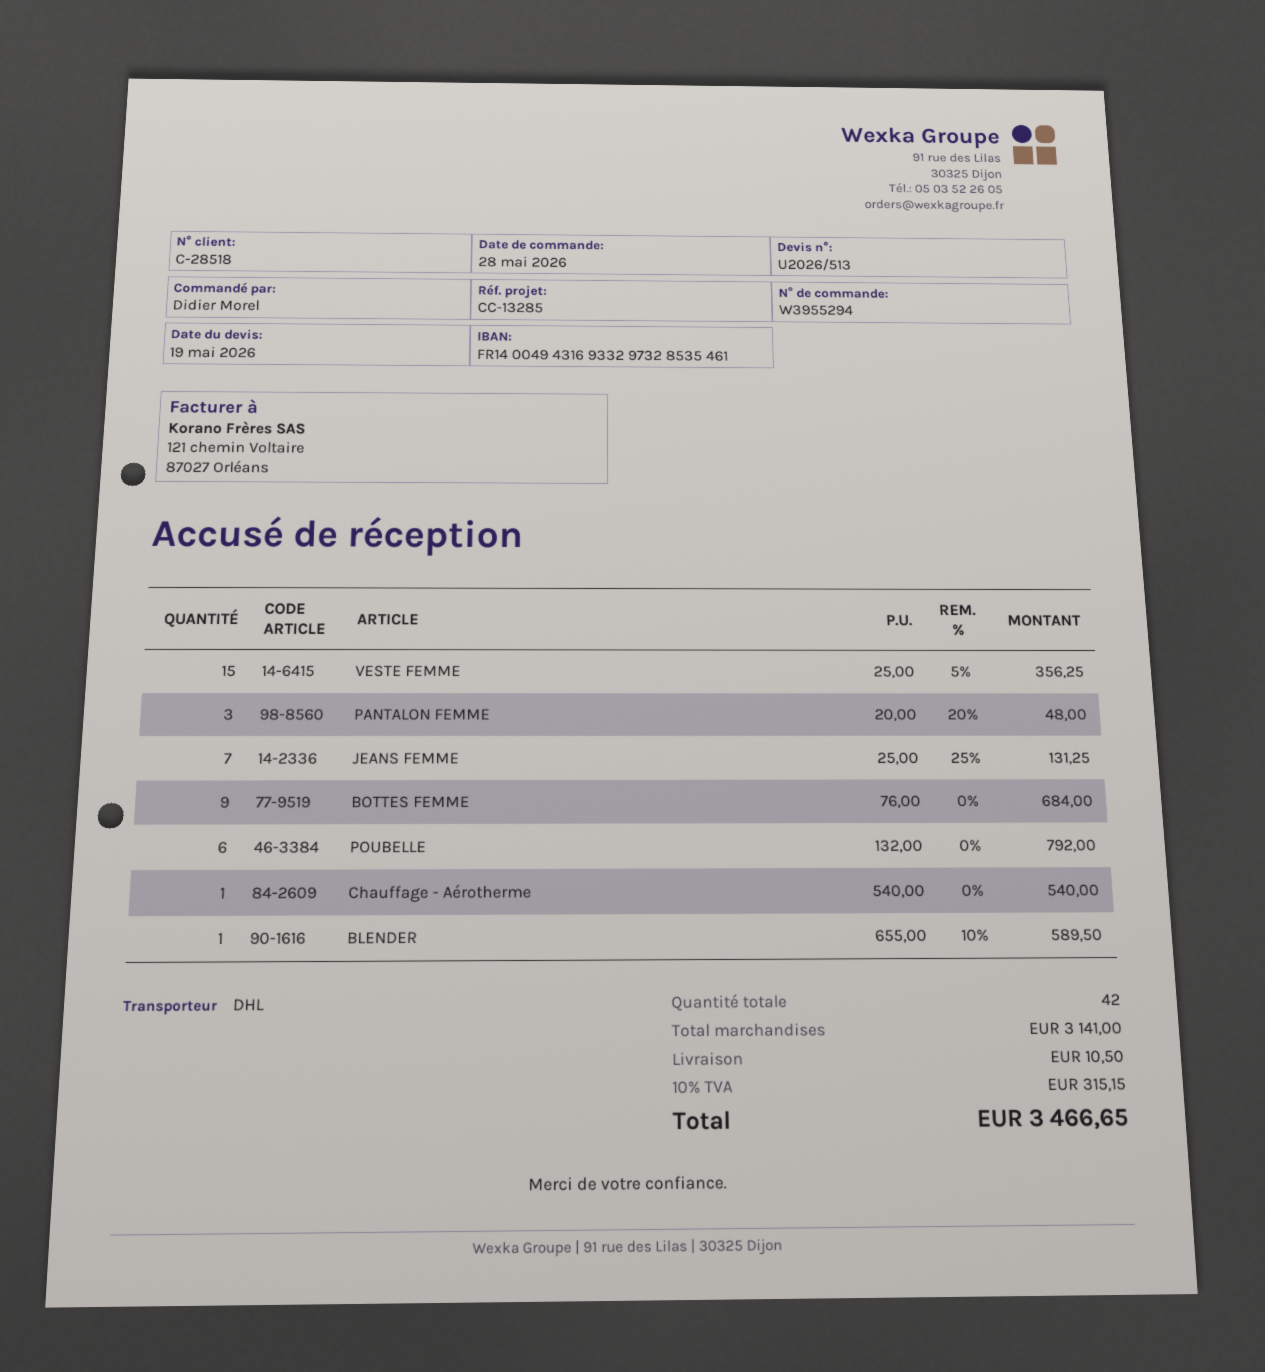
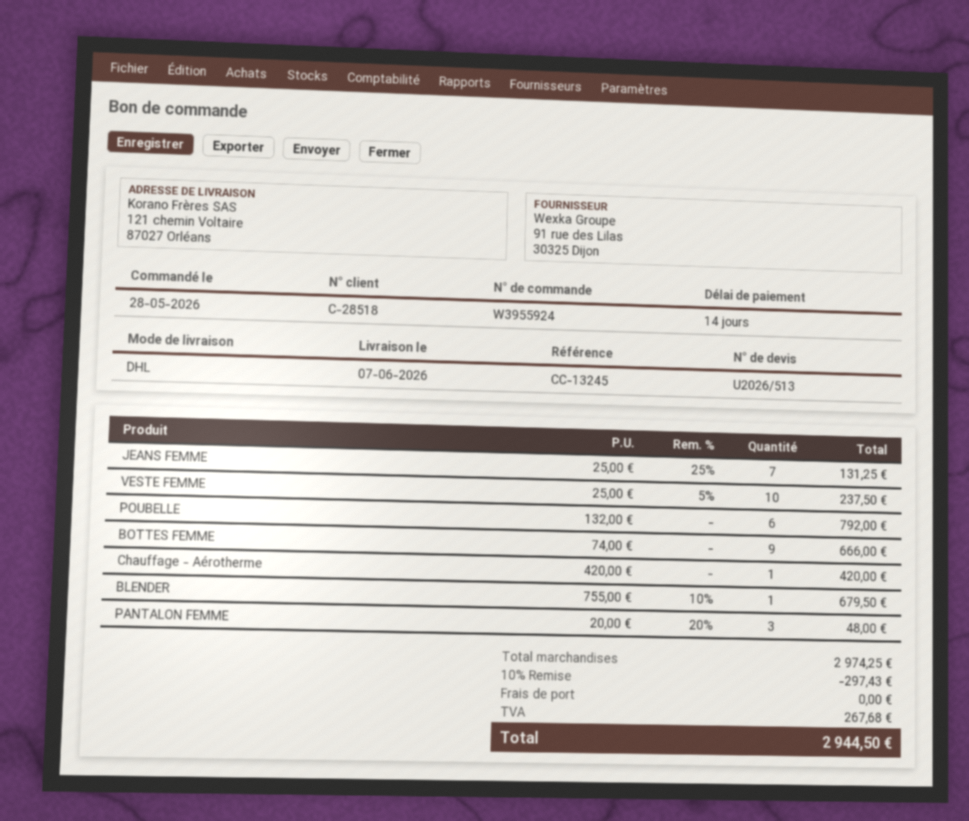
order number: W3955294 -> W3955924
reference: CC-13285 -> CC-13245
VESTE FEMME: 15 x 25.00 - 5% = 356.25 -> 10 x 25.00 - 5% = 237.50
BOTTES FEMME: 9 x 76.00 = 684.00 -> 9 x 74.00 = 666.00
Chauffage - Aérotherme: 1 x 540.00 = 540.00 -> 1 x 420.00 = 420.00
BLENDER: 1 x 655.00 - 10% = 589.50 -> 1 x 755.00 - 10% = 679.50
subtotal: 3141.00 -> 2974.25
discount: none -> 10% = 297.43
shipping: 10.50 -> 0.00
tax: 315.15 -> 267.68
total: 3466.65 -> 2944.50

